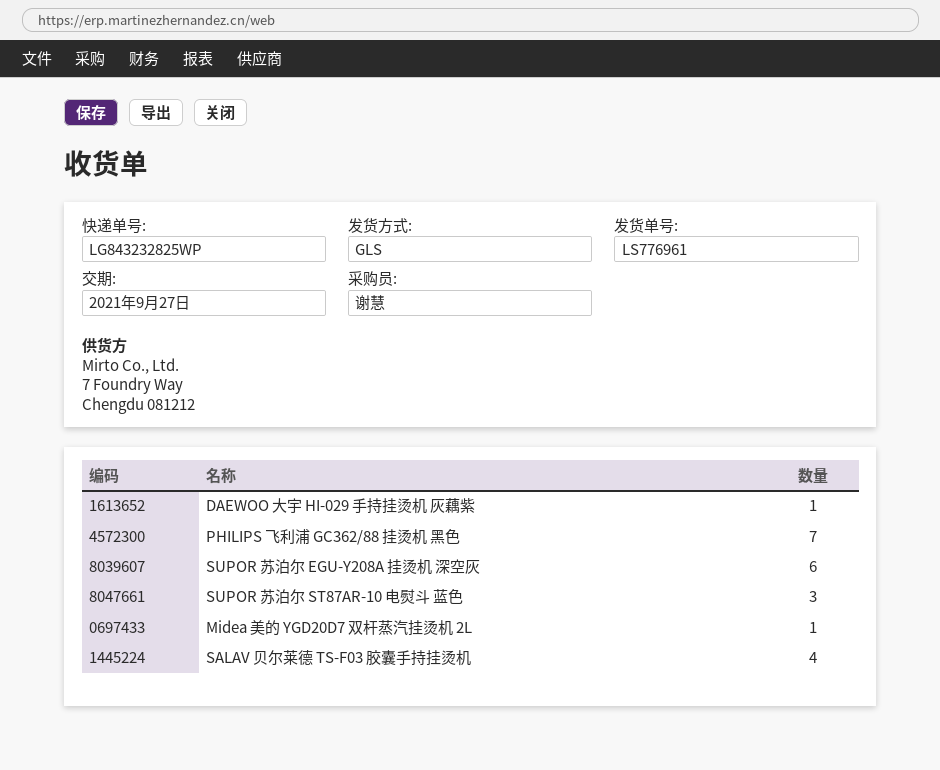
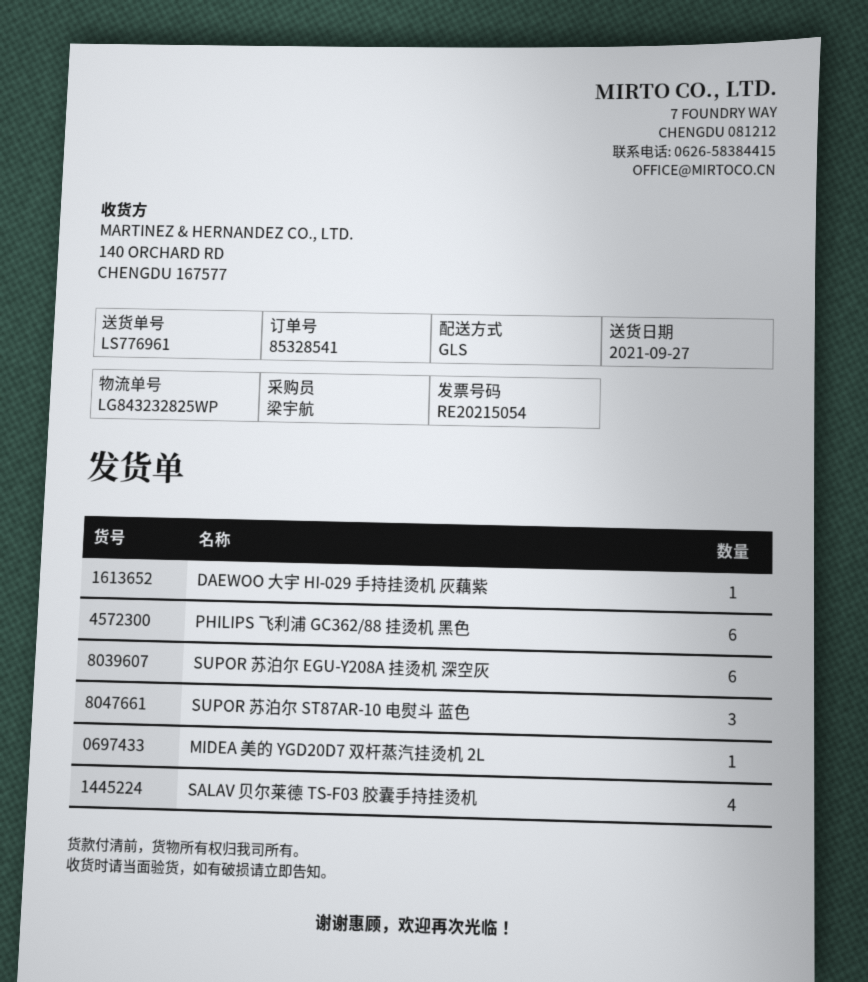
ordered by: 谢慧 -> 梁宇航
PHILIPS 飞利浦 GC362/88 挂烫机 黑色: 7 -> 6

